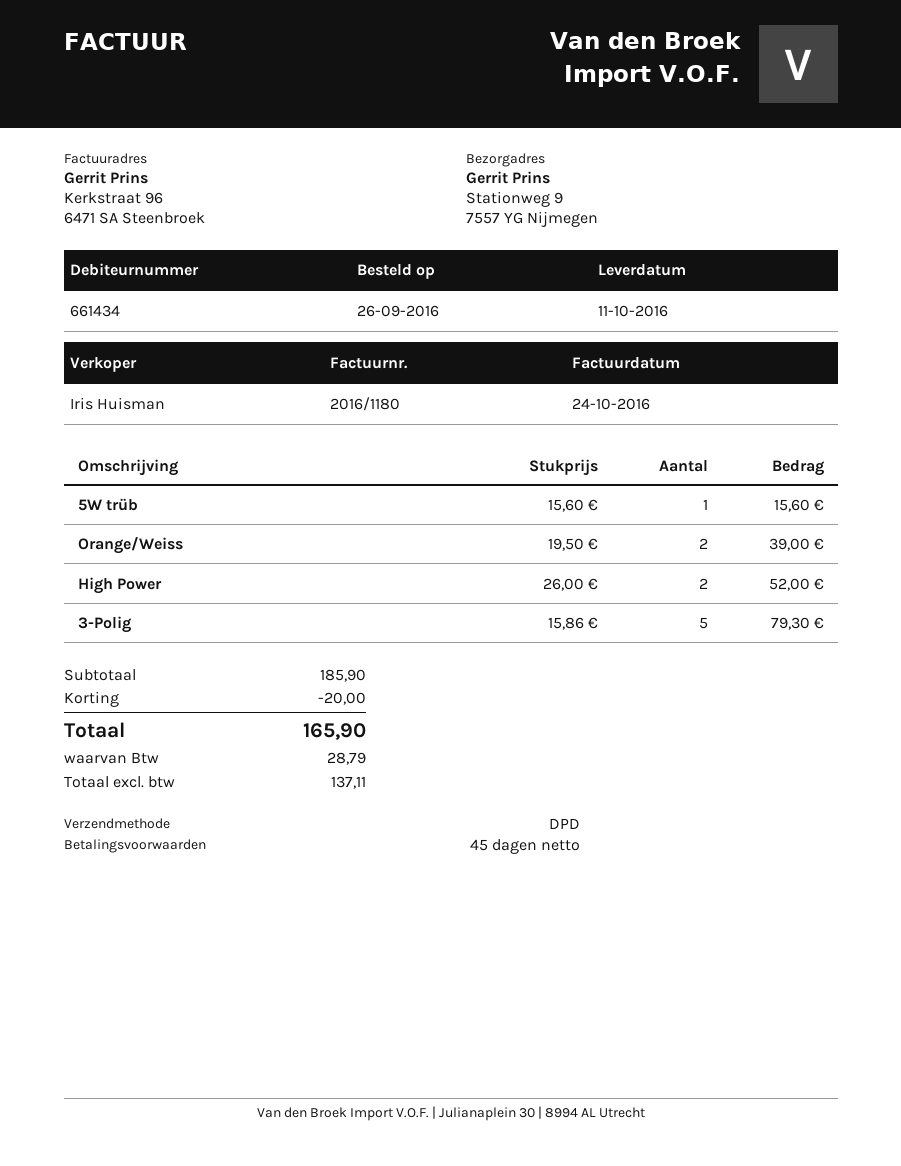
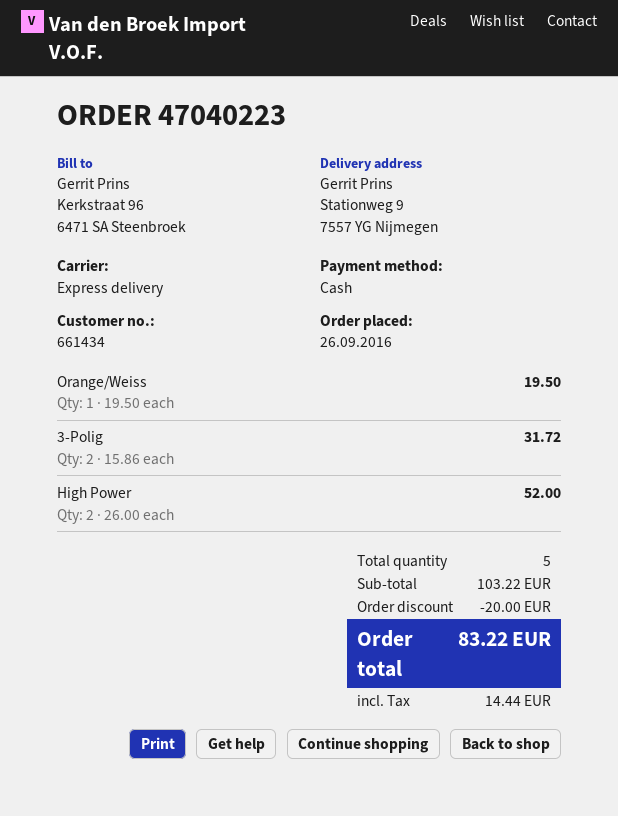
shipping method: DPD -> express
5W trüb: 1 x 15.60 = 15.60 -> none
Orange/Weiss: 2 x 19.50 = 39.00 -> 1 x 19.50 = 19.50
3-Polig: 5 x 15.86 = 79.30 -> 2 x 15.86 = 31.72
subtotal: 185.90 -> 103.22
tax: 28.79 -> 14.44
total: 165.90 -> 83.22

